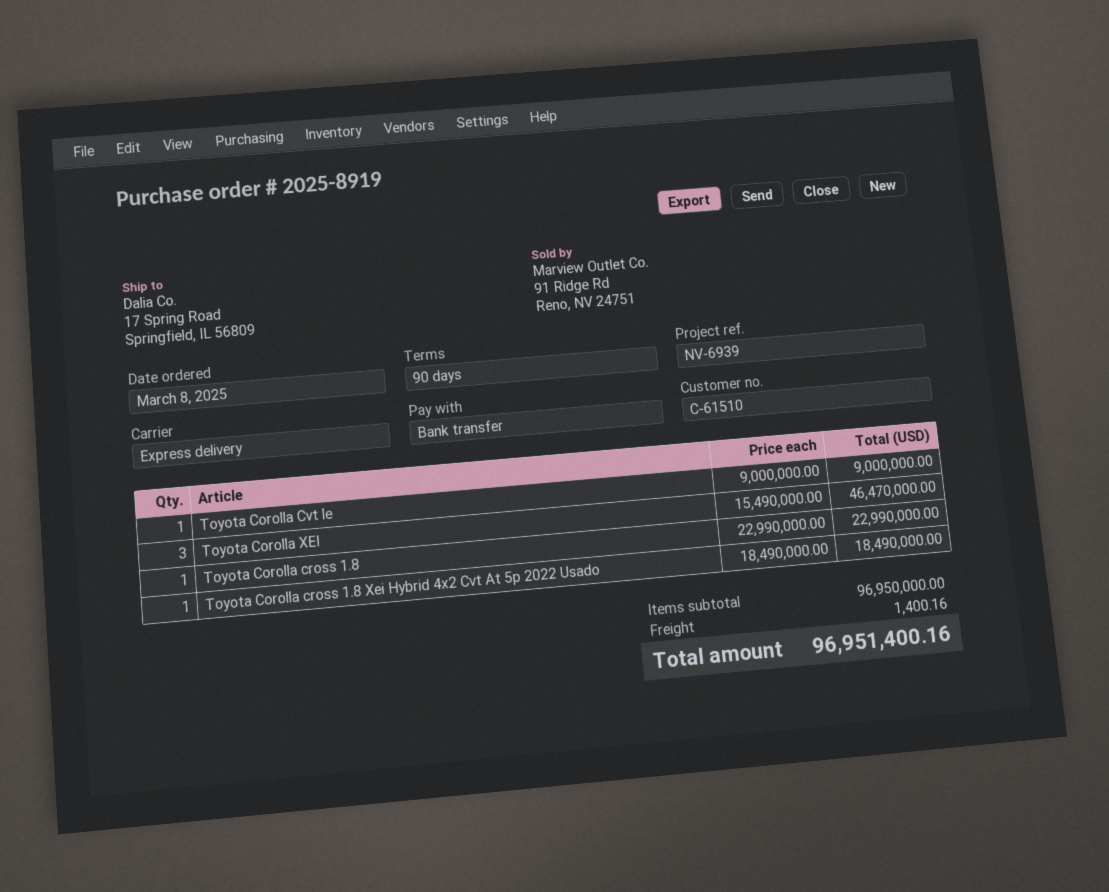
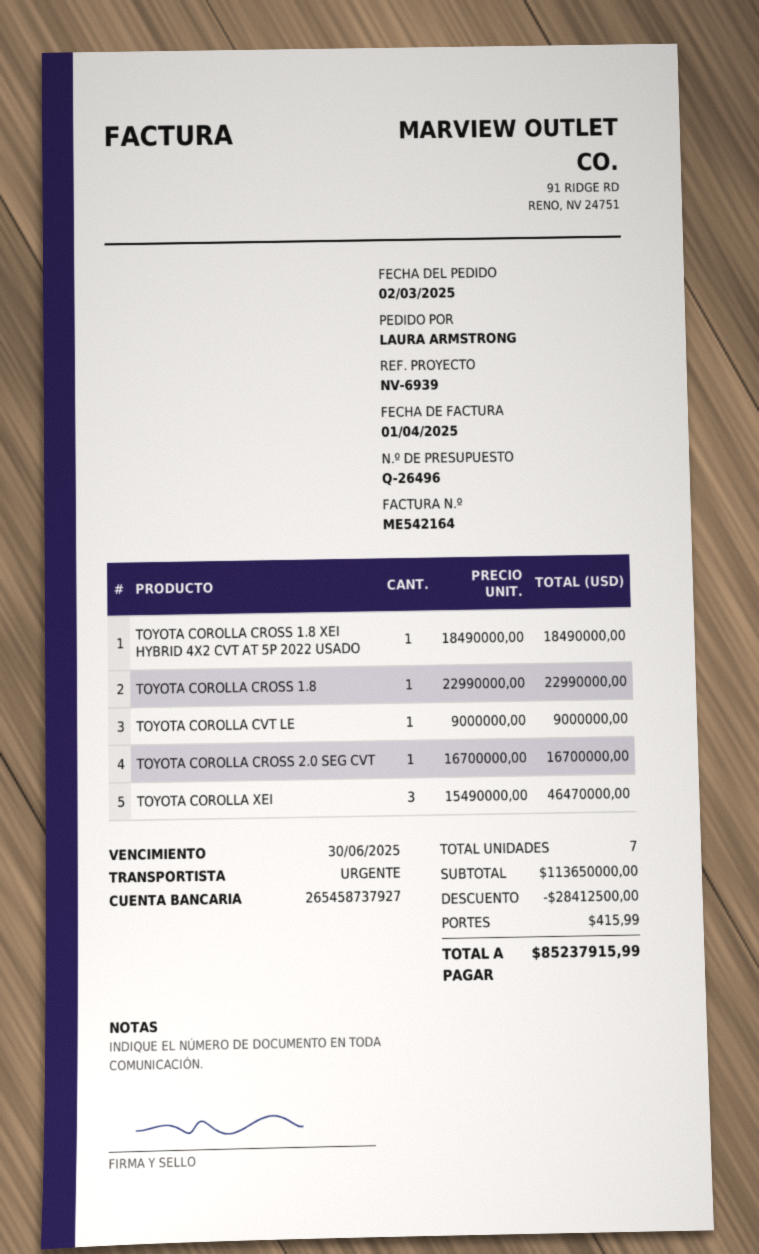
order date: 2025-03-08 -> 2025-03-02
TOYOTA COROLLA CROSS 2.0 SEG CVT: none -> 1 x 16700000.00 = 16700000.00
subtotal: 96950000.00 -> 113650000.00
discount: none -> 28412500.00
shipping: 1400.16 -> 415.99
total: 96951400.16 -> 85237915.99

